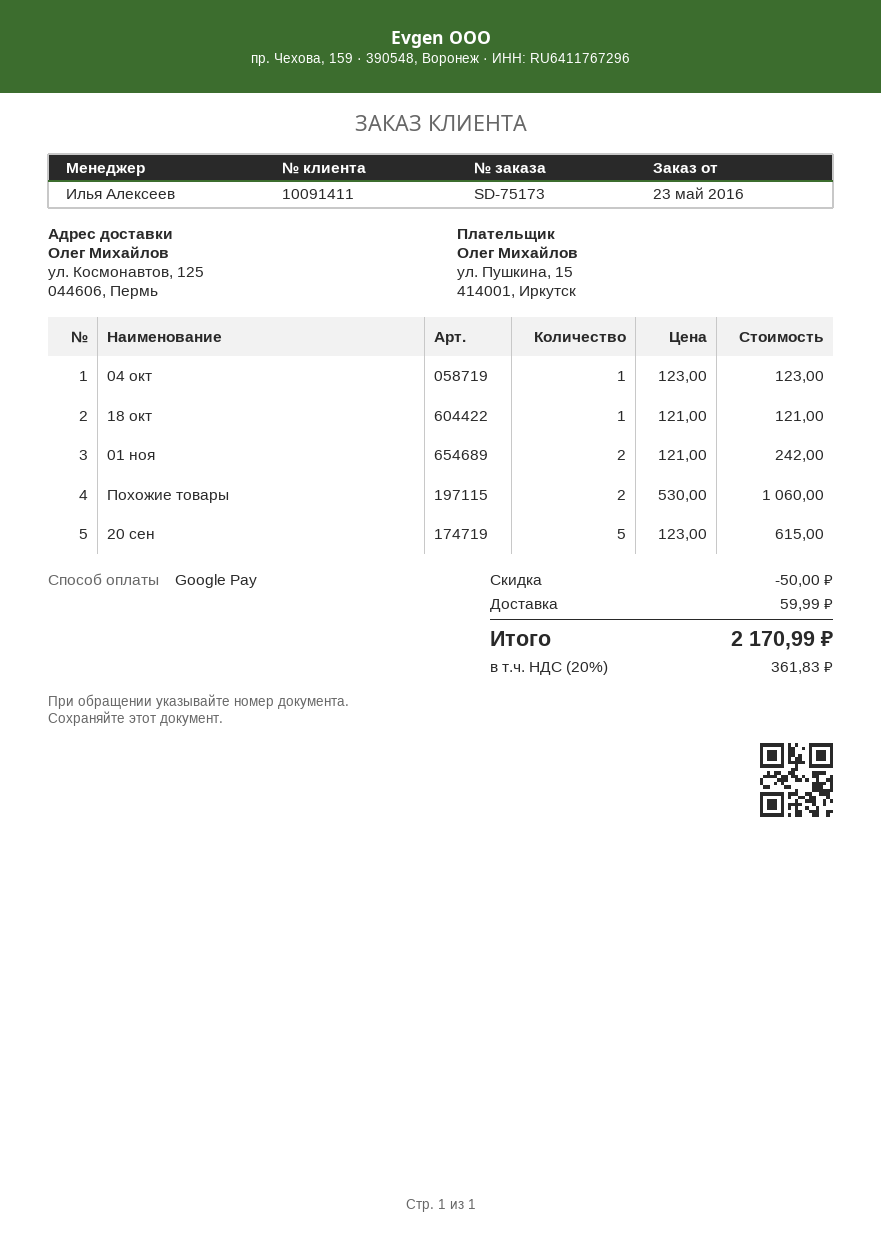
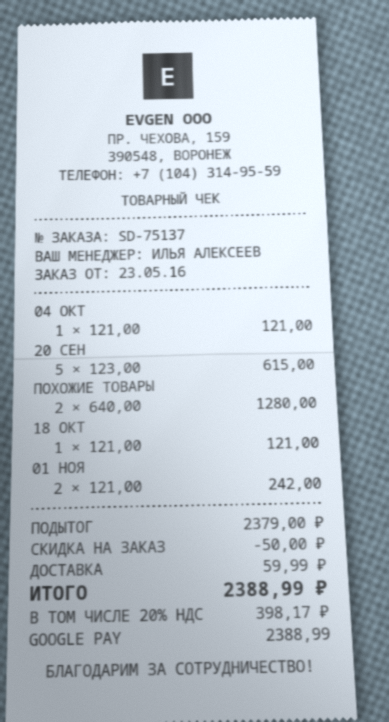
order number: SD-75173 -> SD-75137
04 окт: 1 x 123.00 = 123.00 -> 1 x 121.00 = 121.00
Похожие товары: 2 x 530.00 = 1060.00 -> 2 x 640.00 = 1280.00
tax: 20% = 361.83 -> 20% = 398.17
total: 2170.99 -> 2388.99

